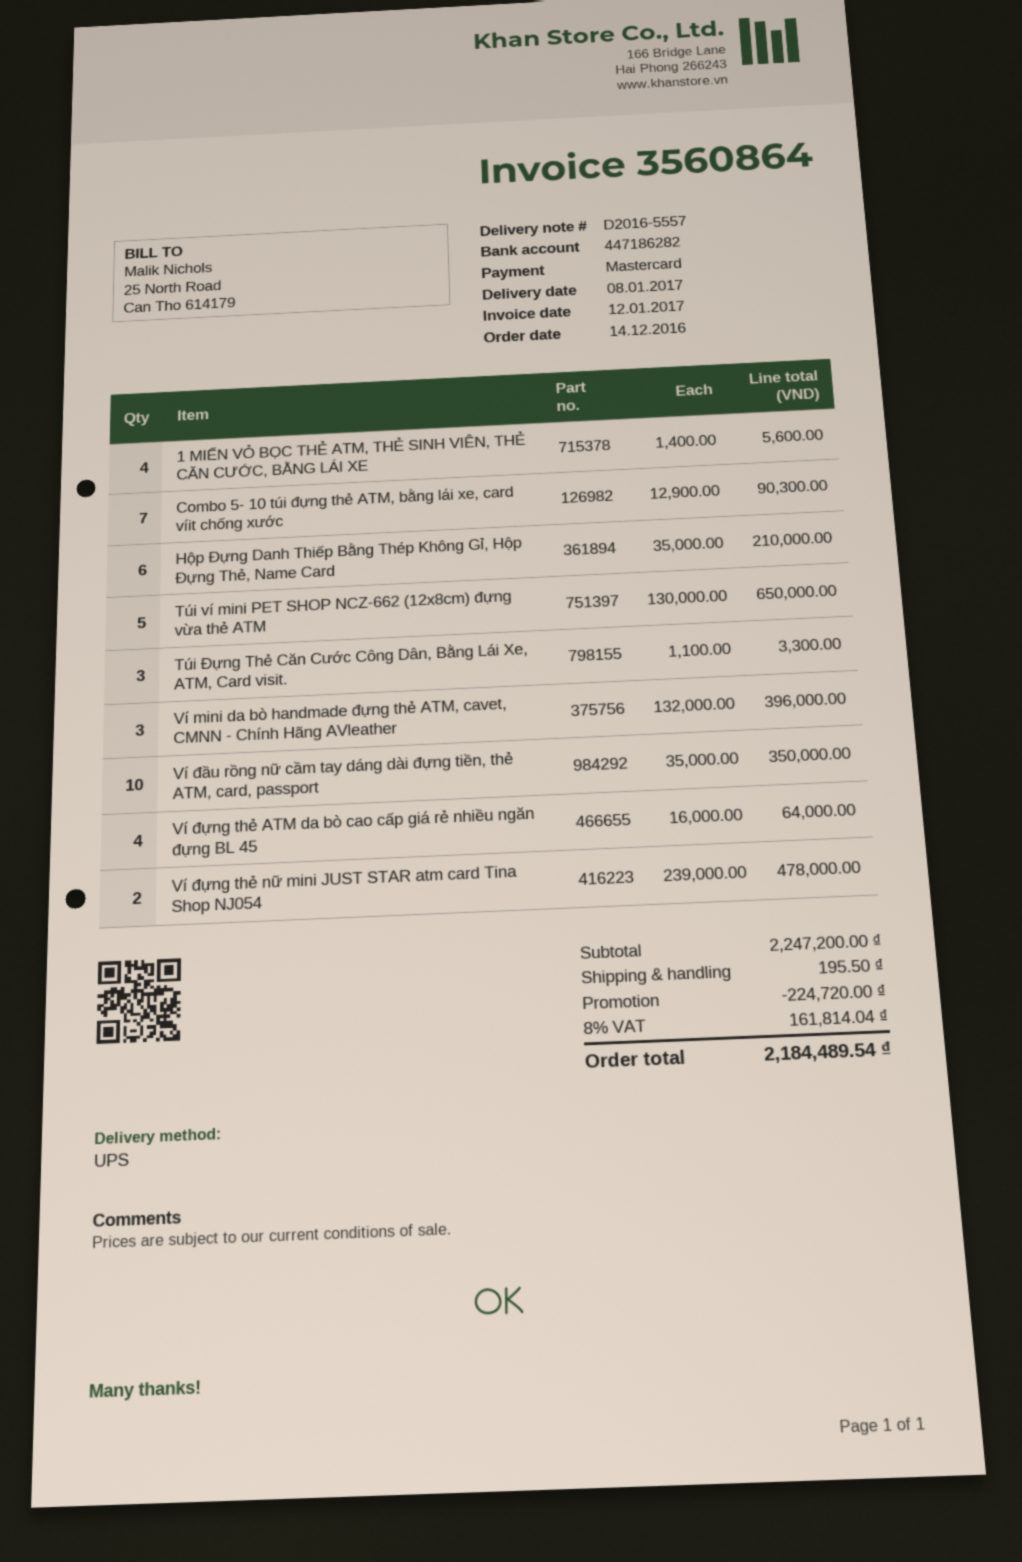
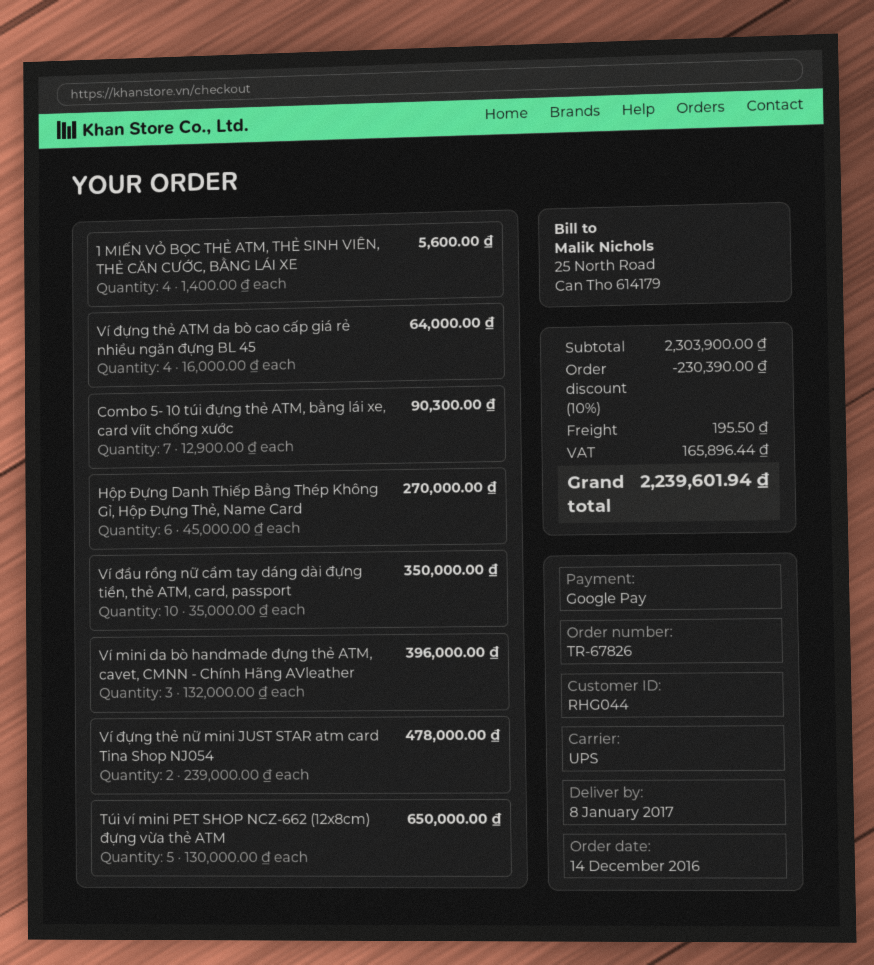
payment method: Mastercard -> Google Pay
Hộp Đựng Danh Thiếp Bằng Thép Không Gỉ, Hộp Đựng Thẻ, Name Card: 6 x 35000.00 = 210000.00 -> 6 x 45000.00 = 270000.00
Túi Đựng Thẻ Căn Cước Công Dân, Bằng Lái Xe, ATM, Card visit.: 3 x 1100.00 = 3300.00 -> none
subtotal: 2247200.00 -> 2303900.00
discount: 224720.00 -> 230390.00
tax: 161814.04 -> 165896.44
total: 2184489.54 -> 2239601.94

